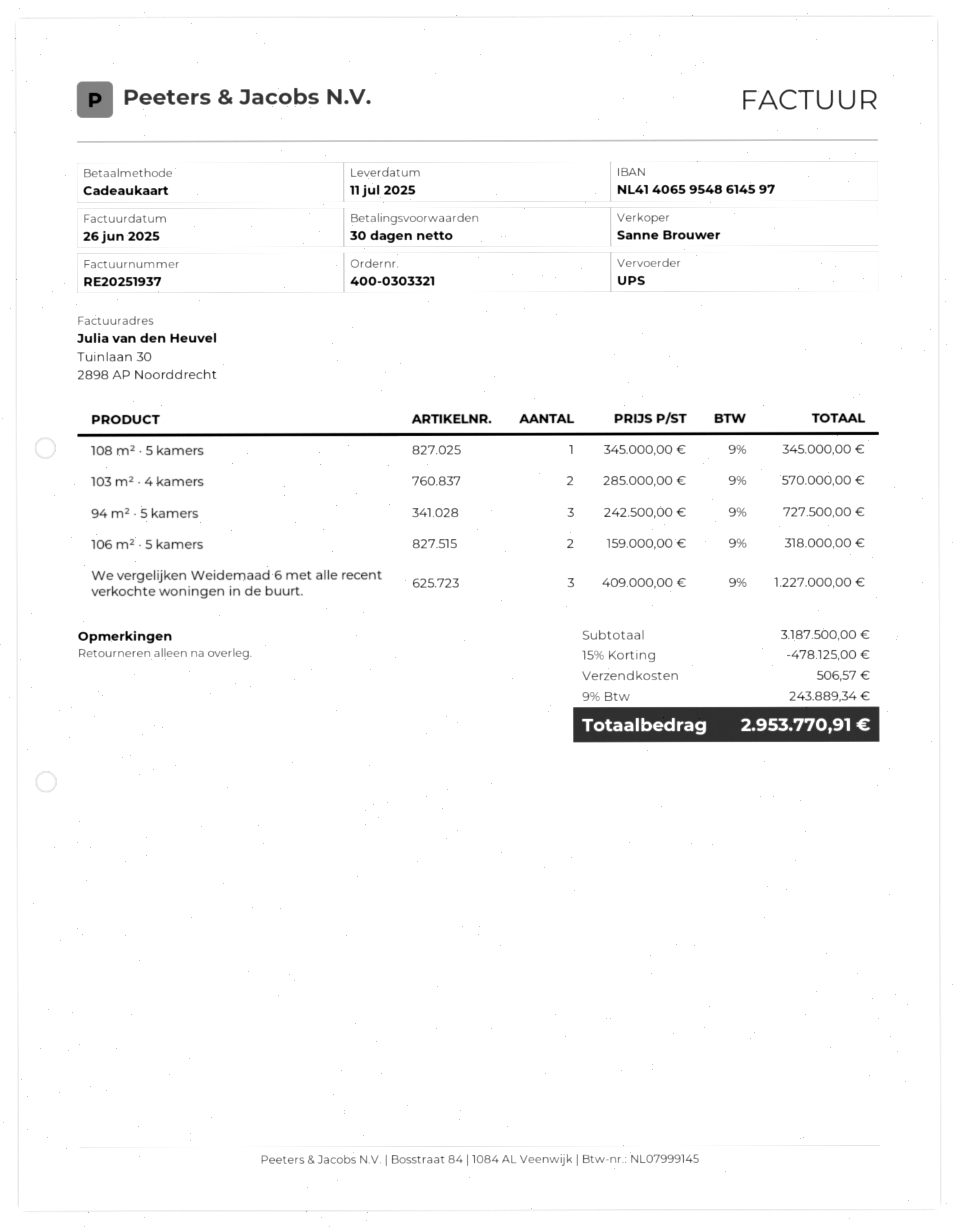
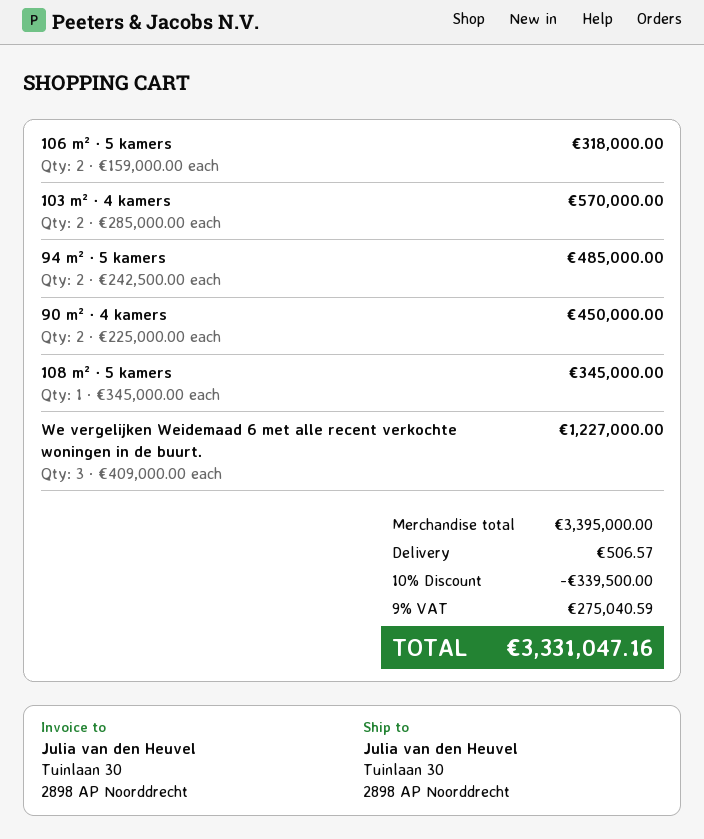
94 m² · 5 kamers: 3 x 242500.00 = 727500.00 -> 2 x 242500.00 = 485000.00
90 m² · 4 kamers: none -> 2 x 225000.00 = 450000.00
subtotal: 3187500.00 -> 3395000.00
discount: 15% = 478125.00 -> 10% = 339500.00
tax: 9% = 243889.34 -> 9% = 275040.59
total: 2953770.91 -> 3331047.16

